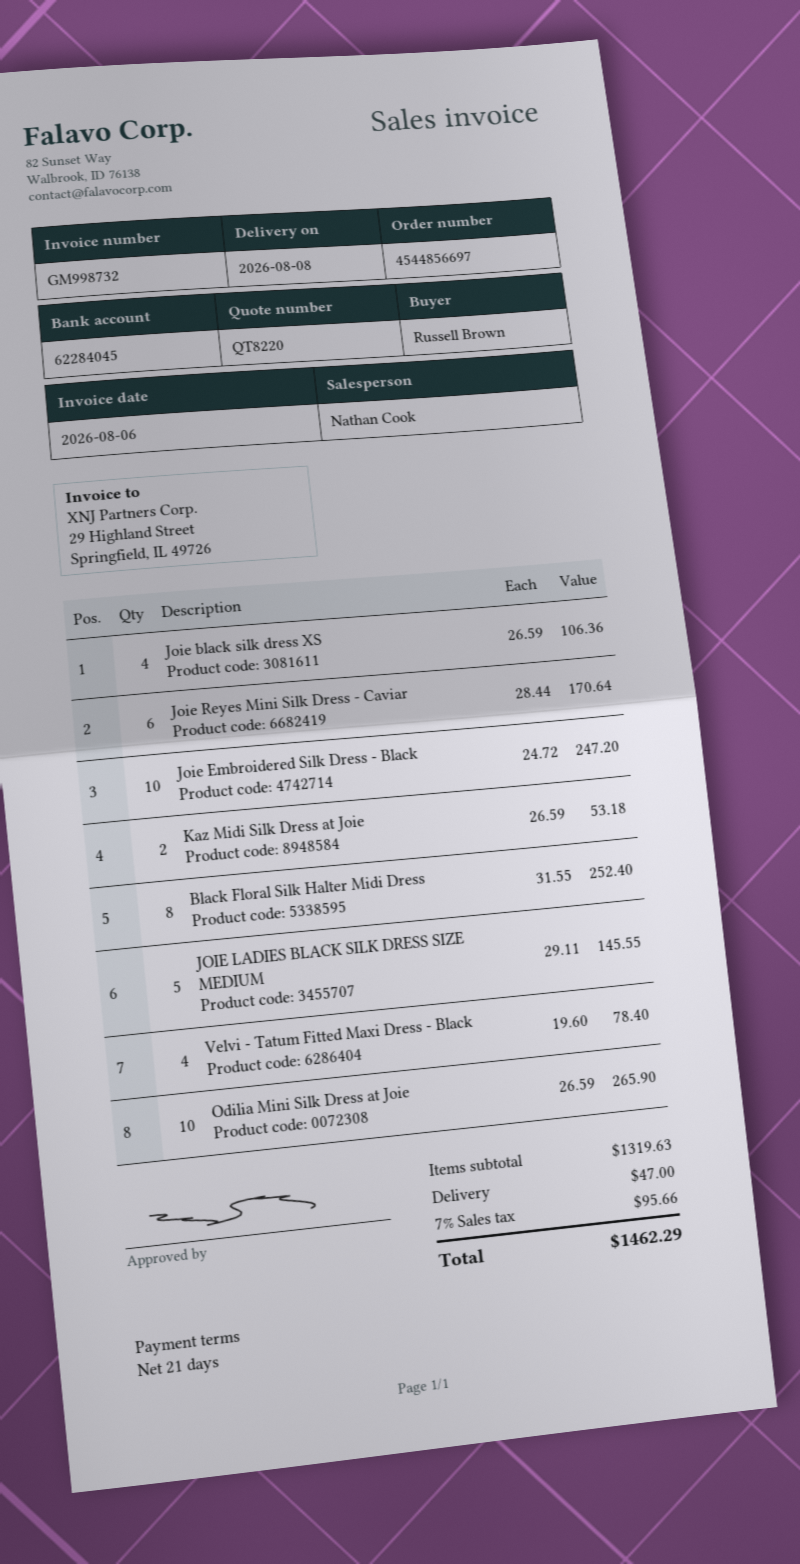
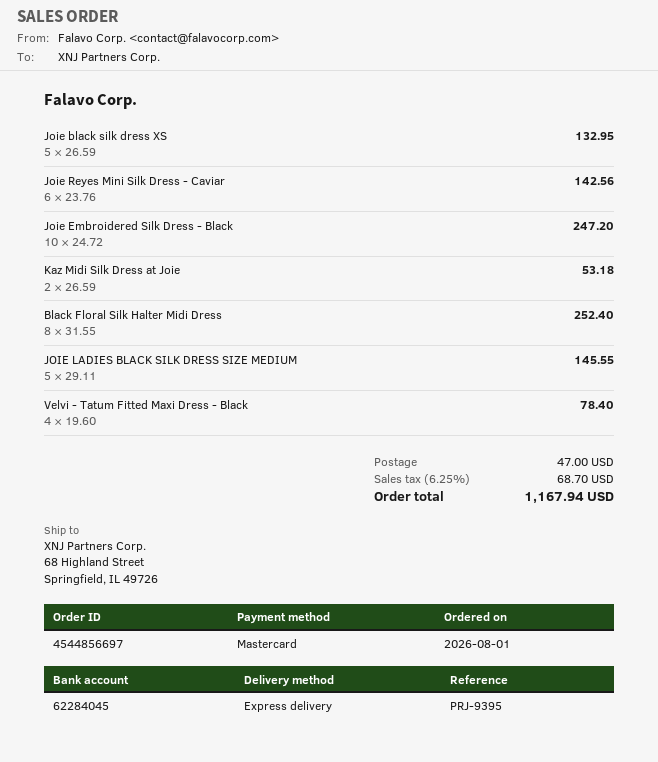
Joie black silk dress XS: 4 x 26.59 = 106.36 -> 5 x 26.59 = 132.95
Joie Reyes Mini Silk Dress - Caviar: 6 x 28.44 = 170.64 -> 6 x 23.76 = 142.56
Odilia Mini Silk Dress at Joie: 10 x 26.59 = 265.90 -> none
tax: 7% = 95.66 -> 6.25% = 68.70
total: 1462.29 -> 1167.94

